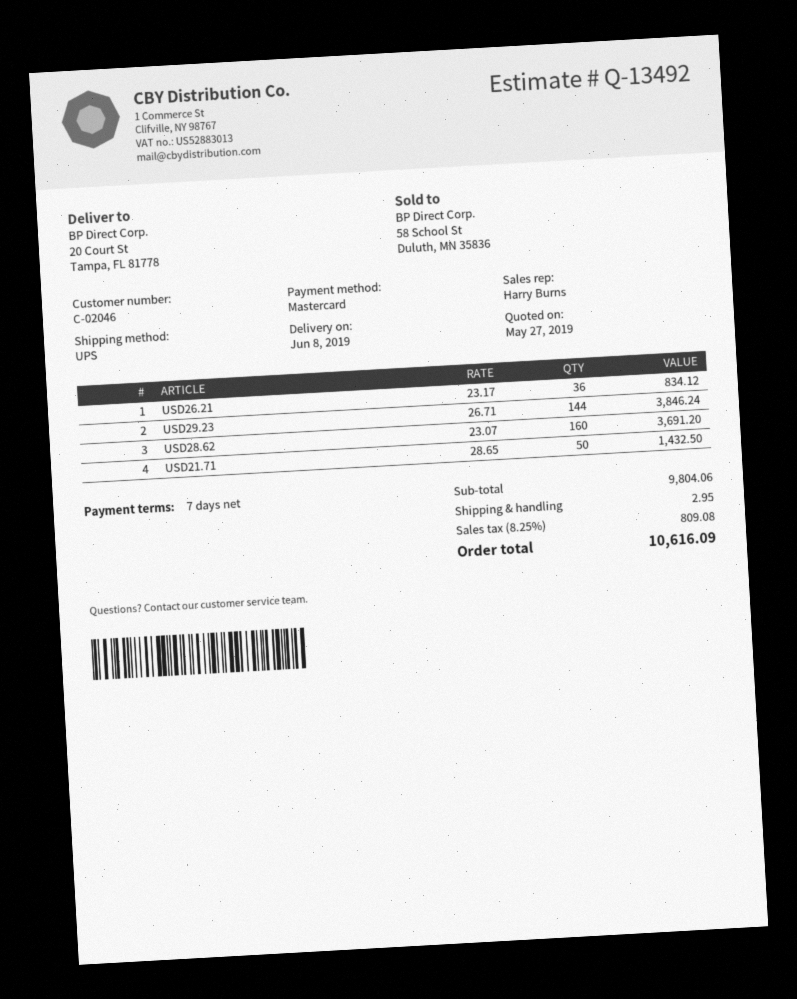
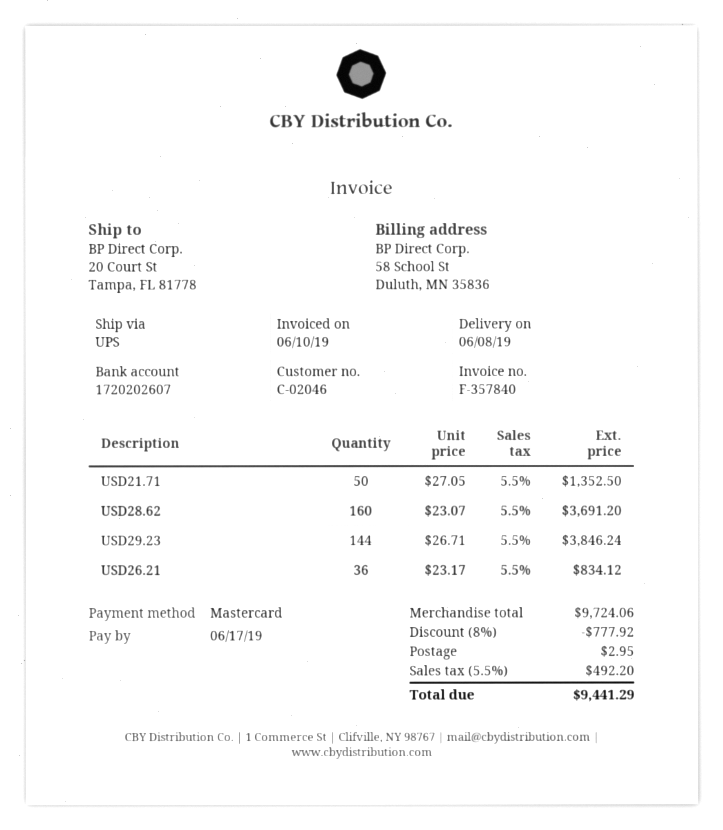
USD21.71: 50 x 28.65 = 1432.50 -> 50 x 27.05 = 1352.50
subtotal: 9804.06 -> 9724.06
discount: none -> 8% = 777.92
tax: 8.25% = 809.08 -> 5.5% = 492.20
total: 10616.09 -> 9441.29

